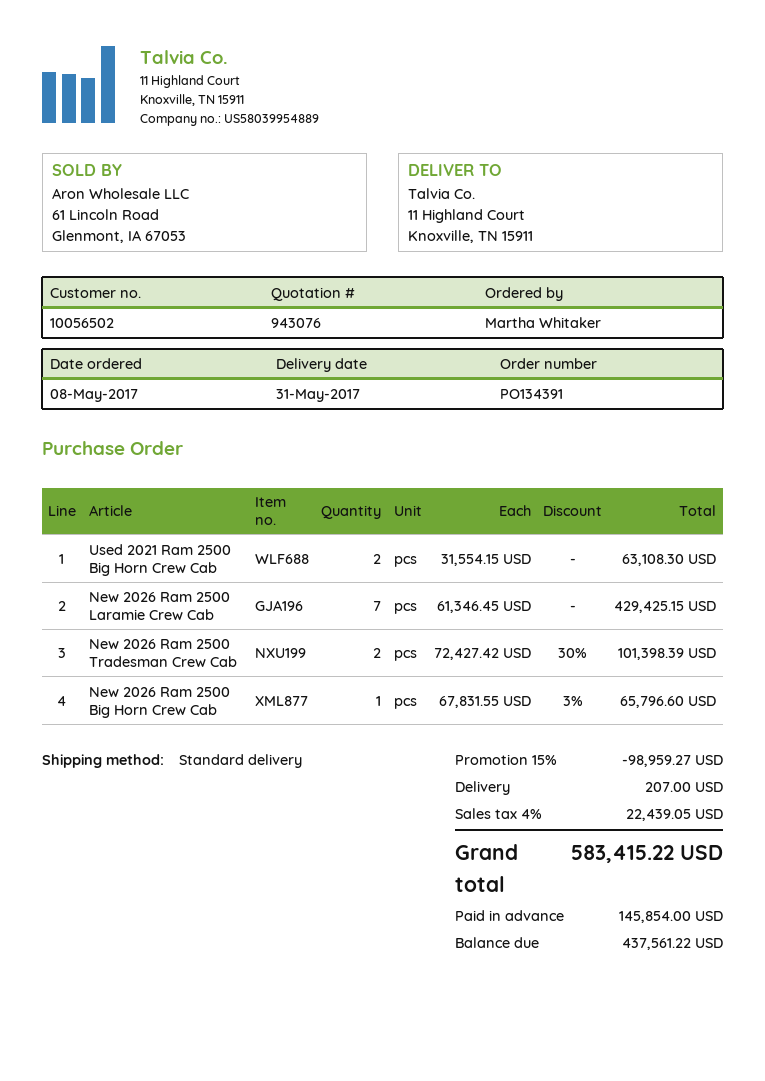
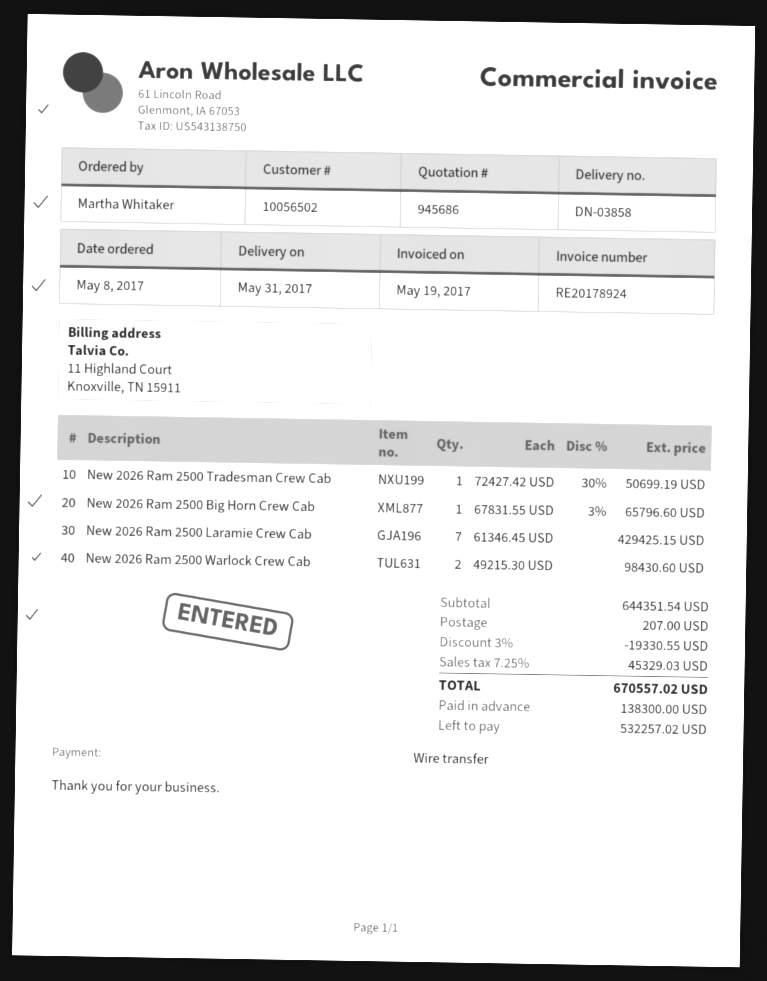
quote number: 943076 -> 945686
Used 2021 Ram 2500 Big Horn Crew Cab: 2 x 31554.15 = 63108.30 -> none
New 2026 Ram 2500 Tradesman Crew Cab: 2 x 72427.42 - 30% = 101398.39 -> 1 x 72427.42 - 30% = 50699.19
New 2026 Ram 2500 Warlock Crew Cab: none -> 2 x 49215.30 = 98430.60
discount: 15% = 98959.27 -> 3% = 19330.55
tax: 4% = 22439.05 -> 7.25% = 45329.03
total: 583415.22 -> 670557.02
deposit: 145854.00 -> 138300.00
balance: 437561.22 -> 532257.02

